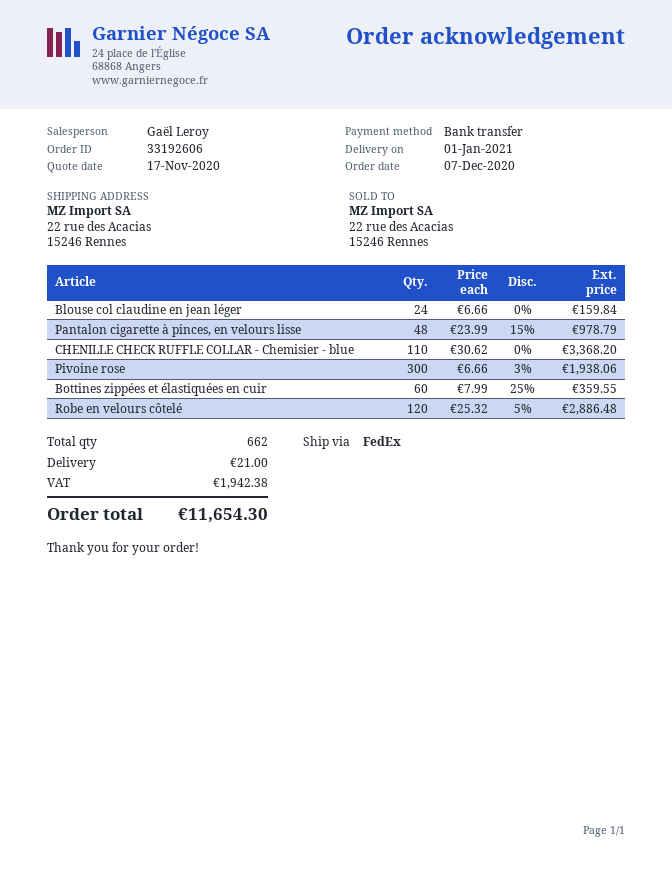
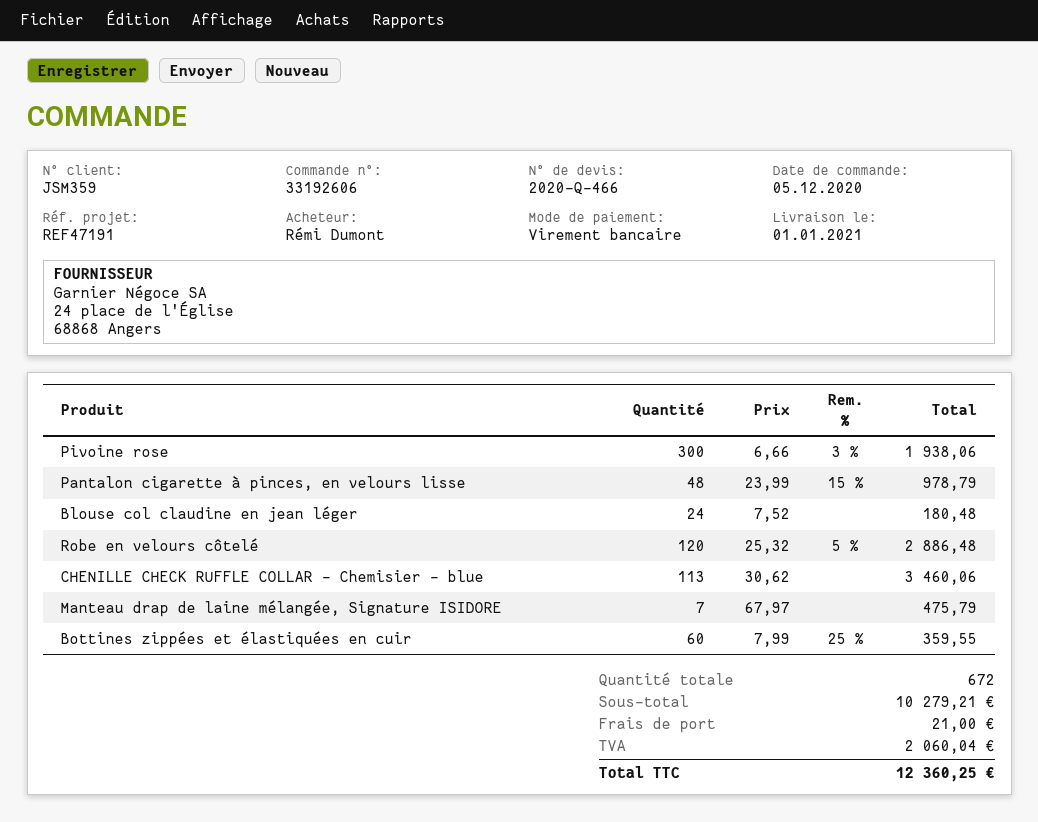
order date: 2020-12-07 -> 2020-12-05
Blouse col claudine en jean léger: 24 x 6.66 = 159.84 -> 24 x 7.52 = 180.48
CHENILLE CHECK RUFFLE COLLAR - Chemisier - blue: 110 x 30.62 = 3368.20 -> 113 x 30.62 = 3460.06
Manteau drap de laine mélangée, Signature ISIDORE: none -> 7 x 67.97 = 475.79
total quantity: 662 -> 672
tax: 1942.38 -> 2060.04
total: 11654.30 -> 12360.25

